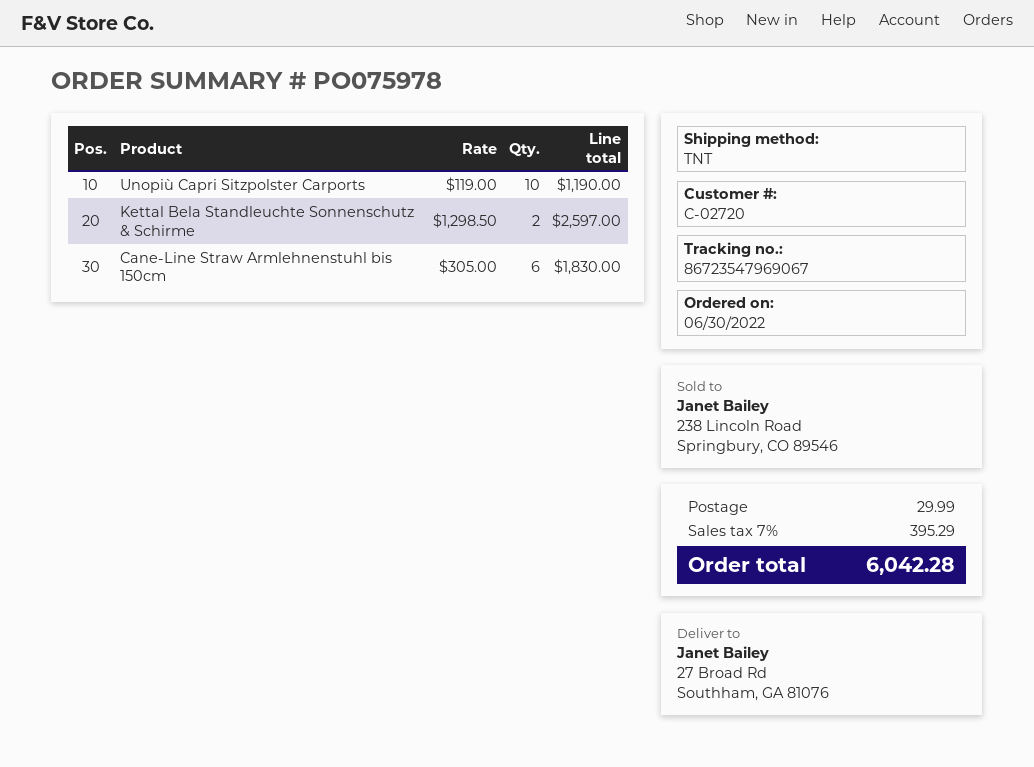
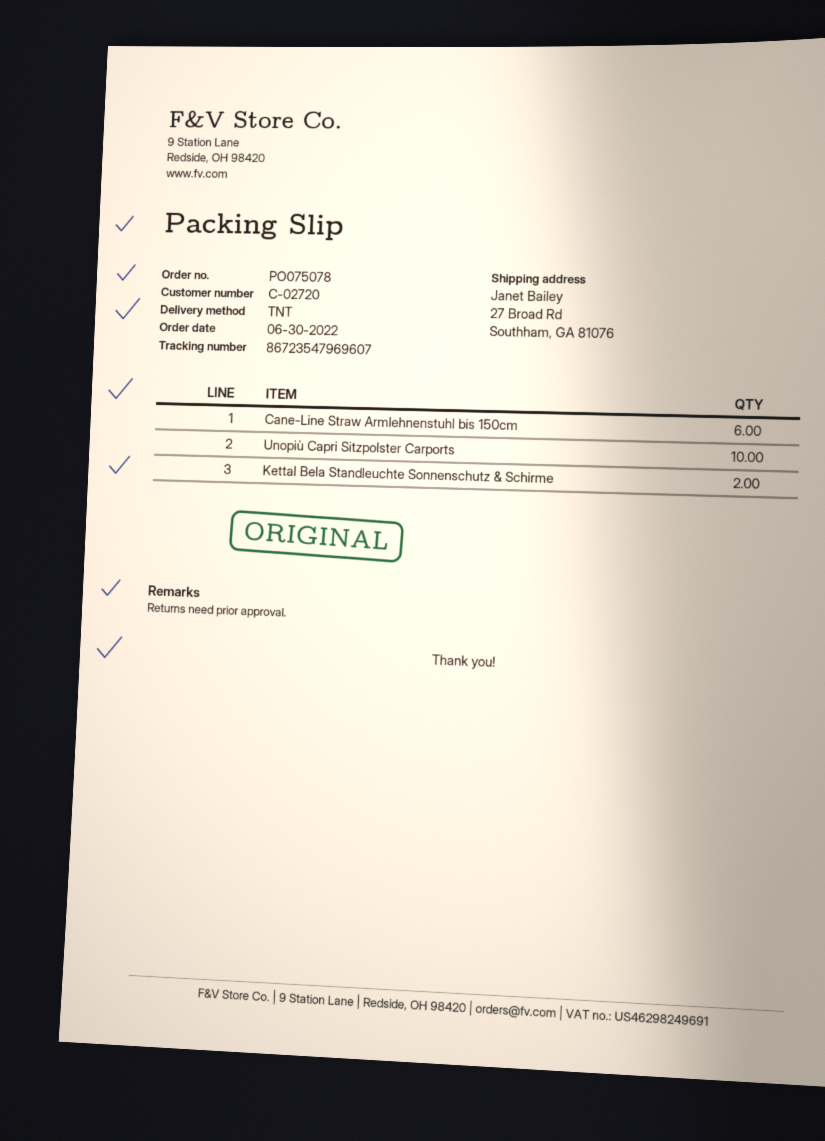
order number: PO075978 -> PO075078
tracking number: 86723547969067 -> 86723547969607

